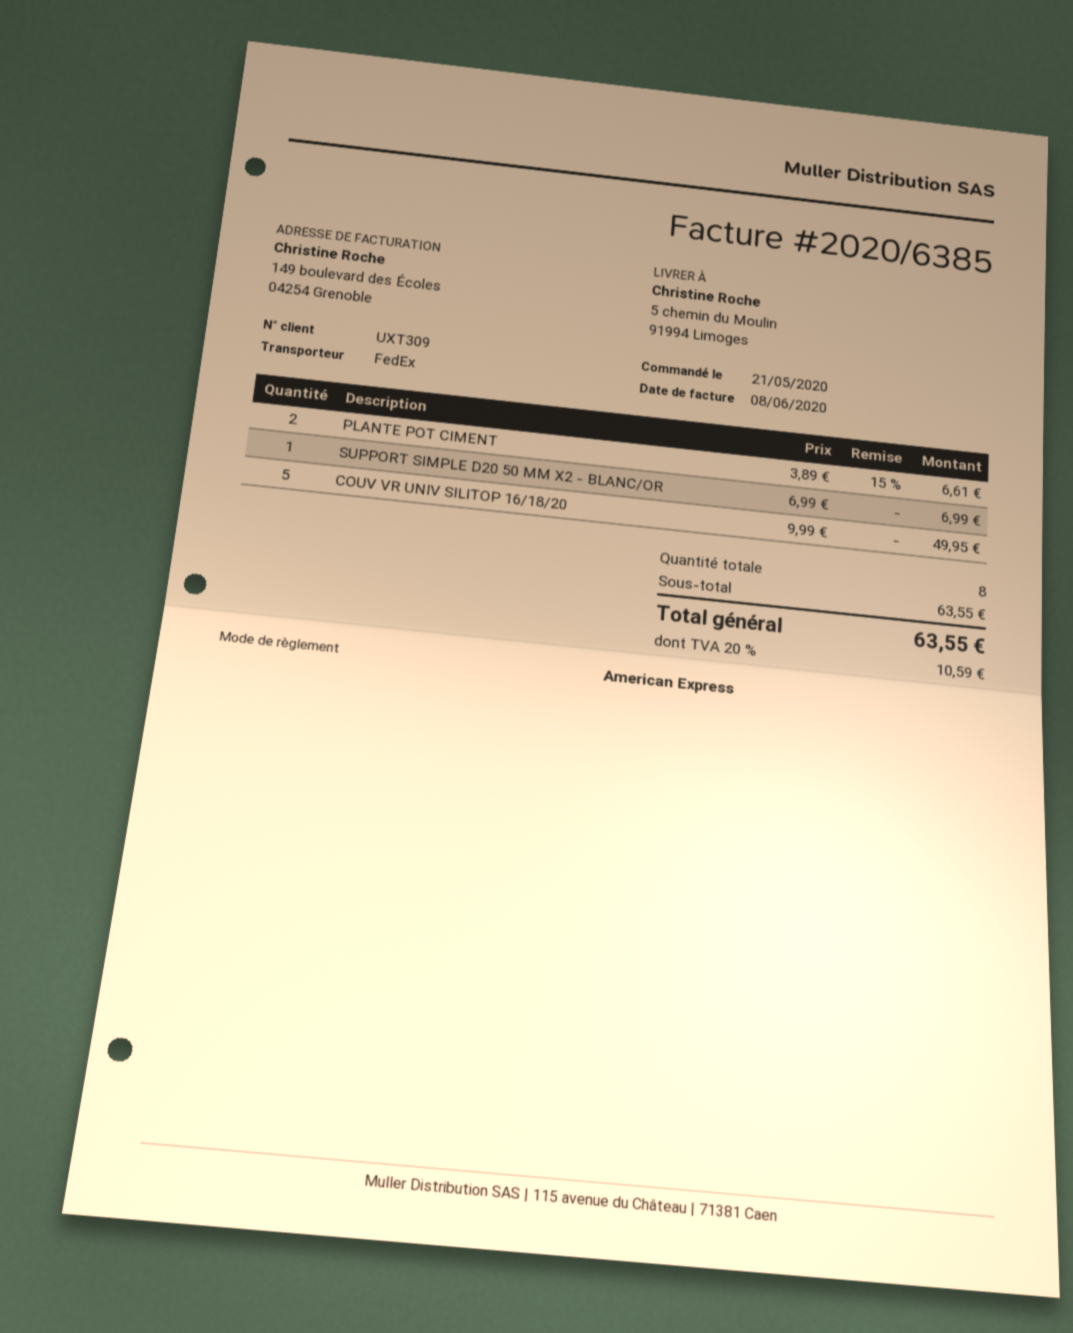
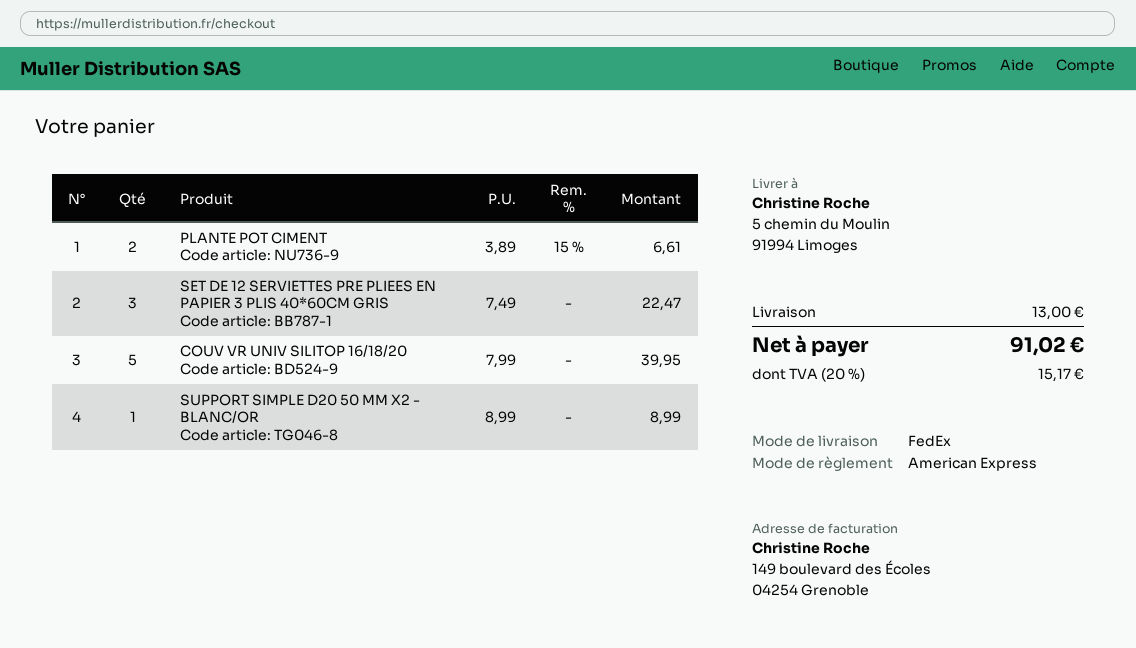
SUPPORT SIMPLE D20 50 MM X2 - BLANC/OR: 1 x 6.99 = 6.99 -> 1 x 8.99 = 8.99
COUV VR UNIV SILITOP 16/18/20: 5 x 9.99 = 49.95 -> 5 x 7.99 = 39.95
SET DE 12 SERVIETTES PRE PLIEES EN PAPIER 3 PLIS 40*60CM GRIS: none -> 3 x 7.49 = 22.47
shipping: none -> 13.00
tax: 20% = 10.59 -> 20% = 15.17
total: 63.55 -> 91.02

